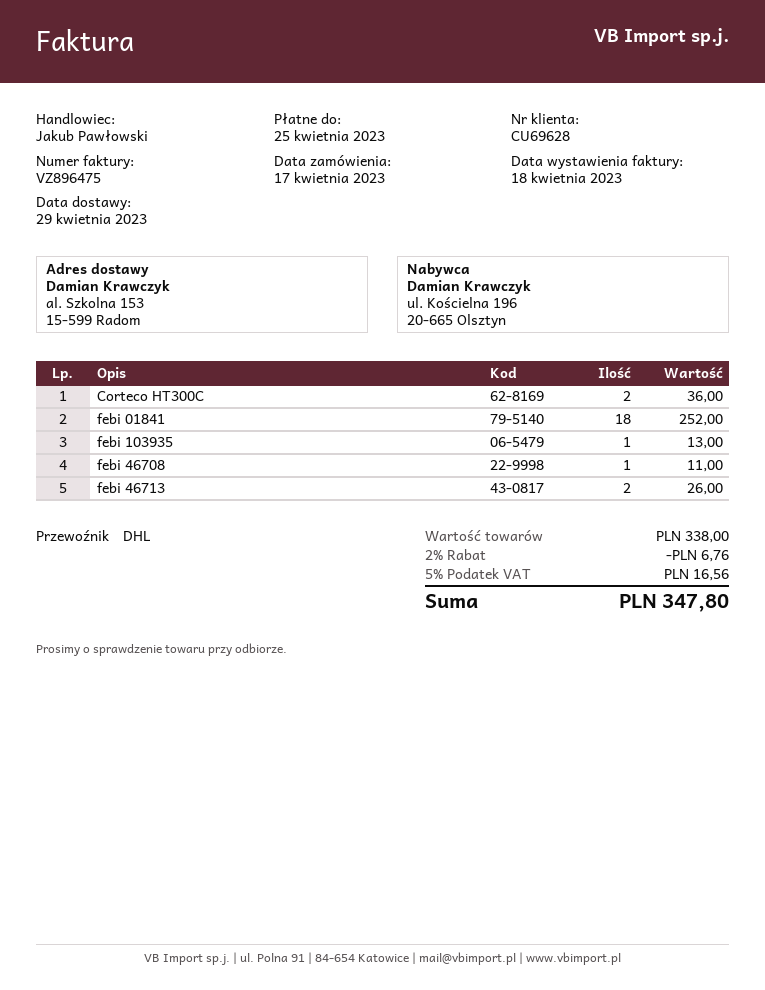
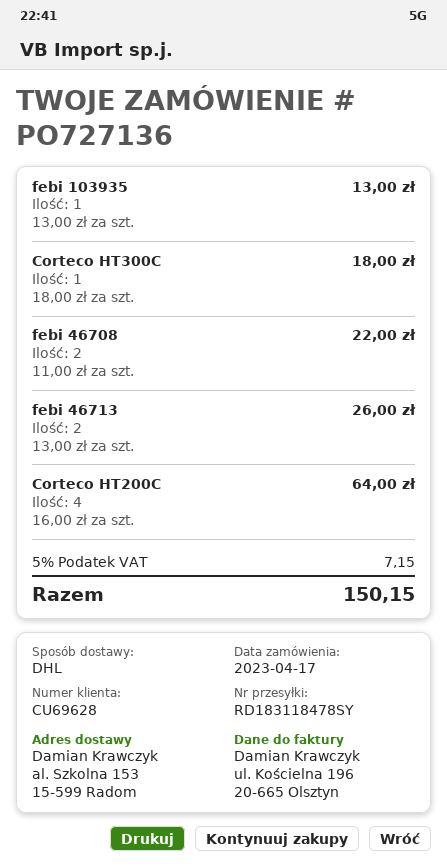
Corteco HT300C: 2 for 36.00 -> 1 for 18.00
febi 01841: 18 for 252.00 -> none
febi 46708: 1 for 11.00 -> 2 for 22.00
Corteco HT200C: none -> 4 for 64.00
discount: 2% = 6.76 -> none
tax: 5% = 16.56 -> 5% = 7.15
total: 347.80 -> 150.15

